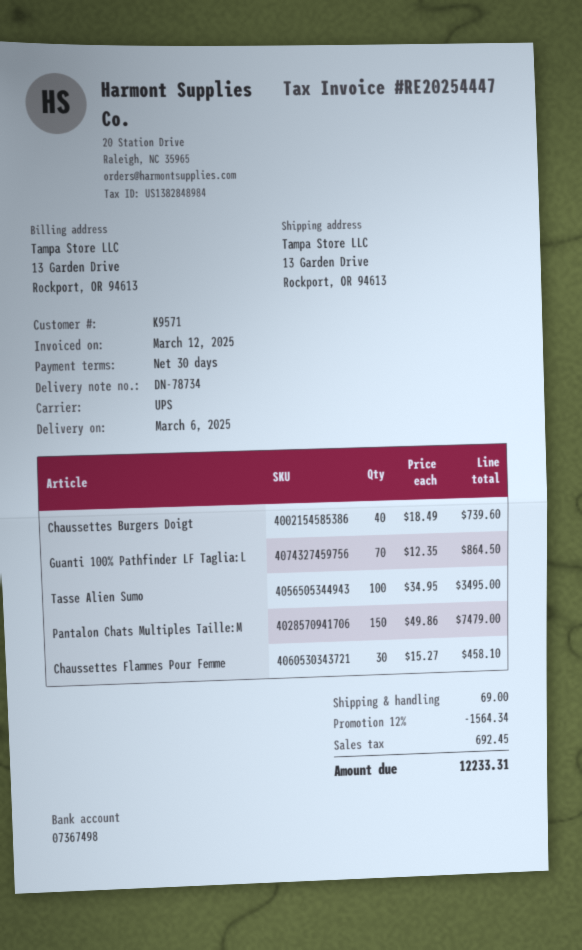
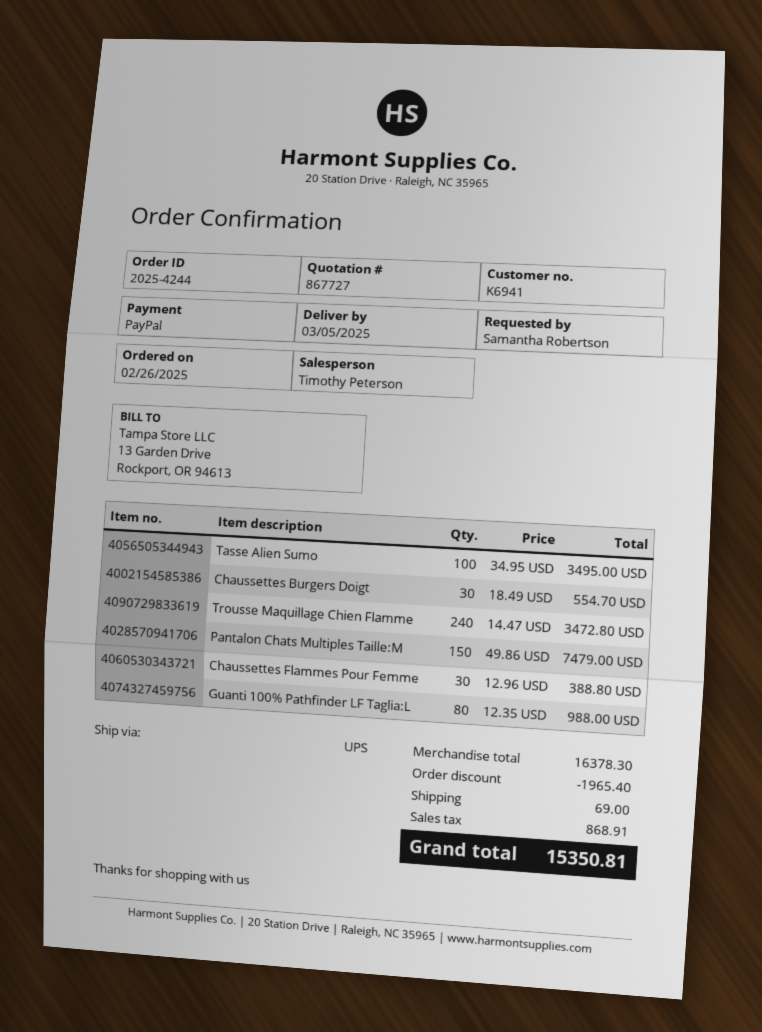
delivery date: 2025-03-06 -> 2025-03-05
customer number: K9571 -> K6941
Chaussettes Burgers Doigt: 40 x 18.49 = 739.60 -> 30 x 18.49 = 554.70
Guanti 100% Pathfinder LF Taglia:L: 70 x 12.35 = 864.50 -> 80 x 12.35 = 988.00
Chaussettes Flammes Pour Femme: 30 x 15.27 = 458.10 -> 30 x 12.96 = 388.80
Trousse Maquillage Chien Flamme: none -> 240 x 14.47 = 3472.80
discount: 1564.34 -> 1965.40
tax: 692.45 -> 868.91
total: 12233.31 -> 15350.81

